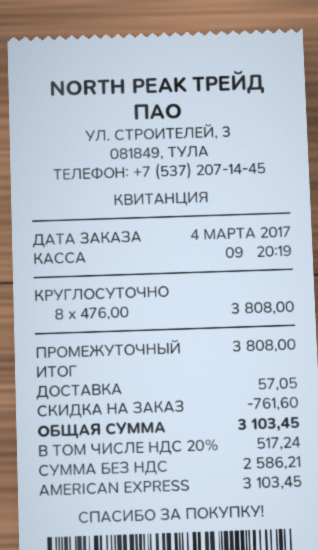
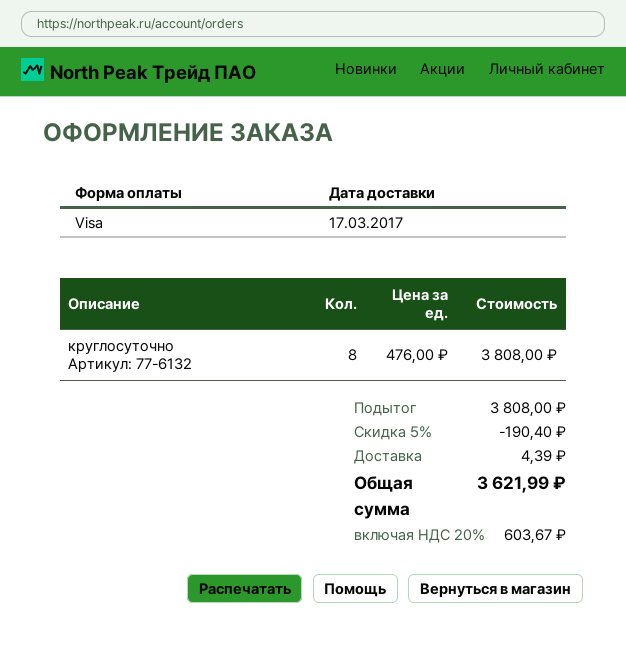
payment method: American Express -> Visa
discount: 761.60 -> 190.40
shipping: 57.05 -> 4.39
tax: 20% = 517.24 -> 20% = 603.67
total: 3103.45 -> 3621.99

